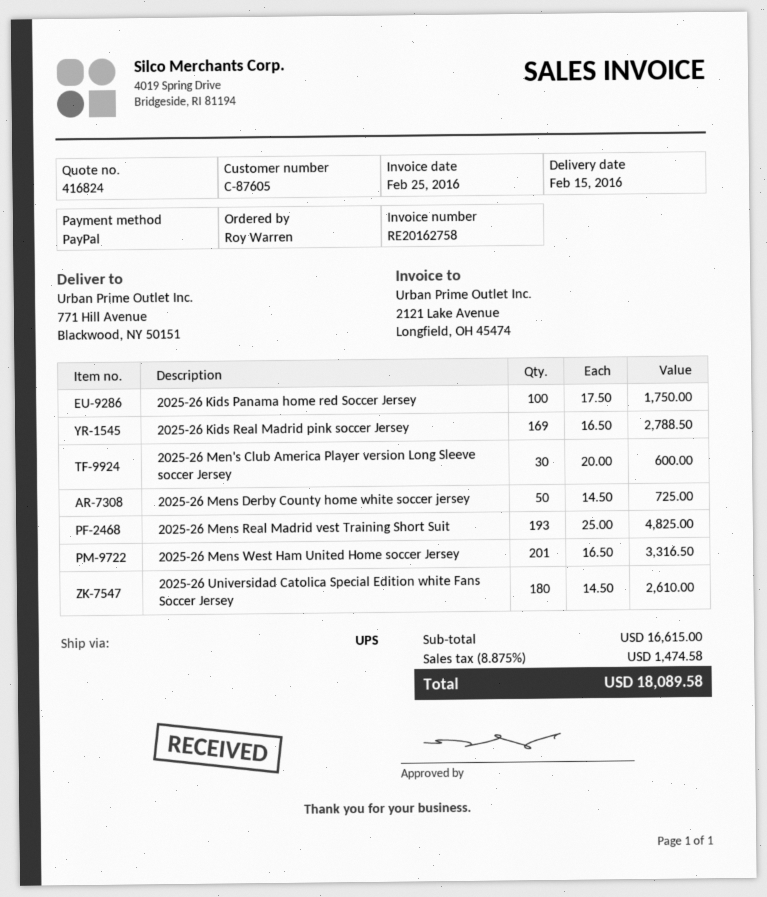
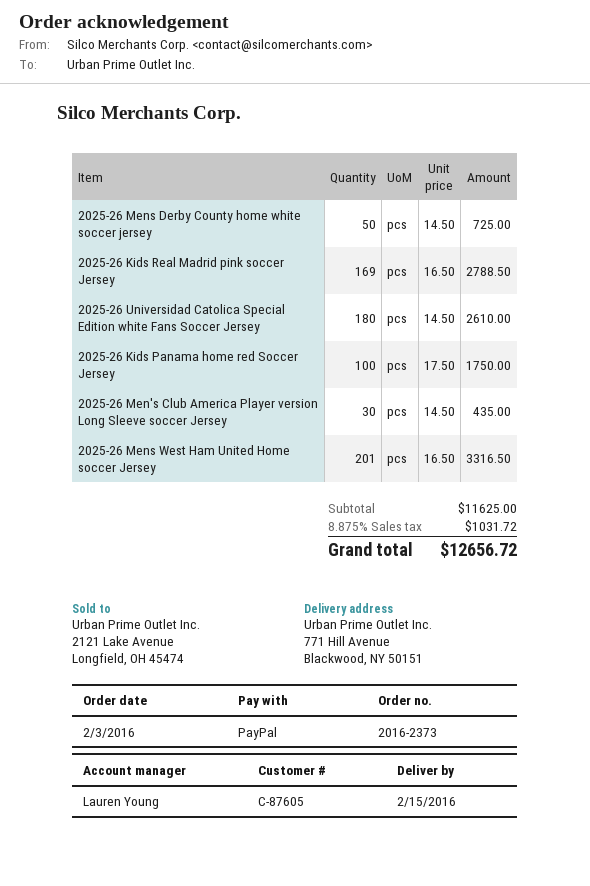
2025-26 Men's Club America Player version Long Sleeve soccer Jersey: 30 x 20.00 = 600.00 -> 30 x 14.50 = 435.00
2025-26 Mens Real Madrid vest Training Short Suit: 193 x 25.00 = 4825.00 -> none
subtotal: 16615.00 -> 11625.00
tax: 8.875% = 1474.58 -> 8.875% = 1031.72
total: 18089.58 -> 12656.72

